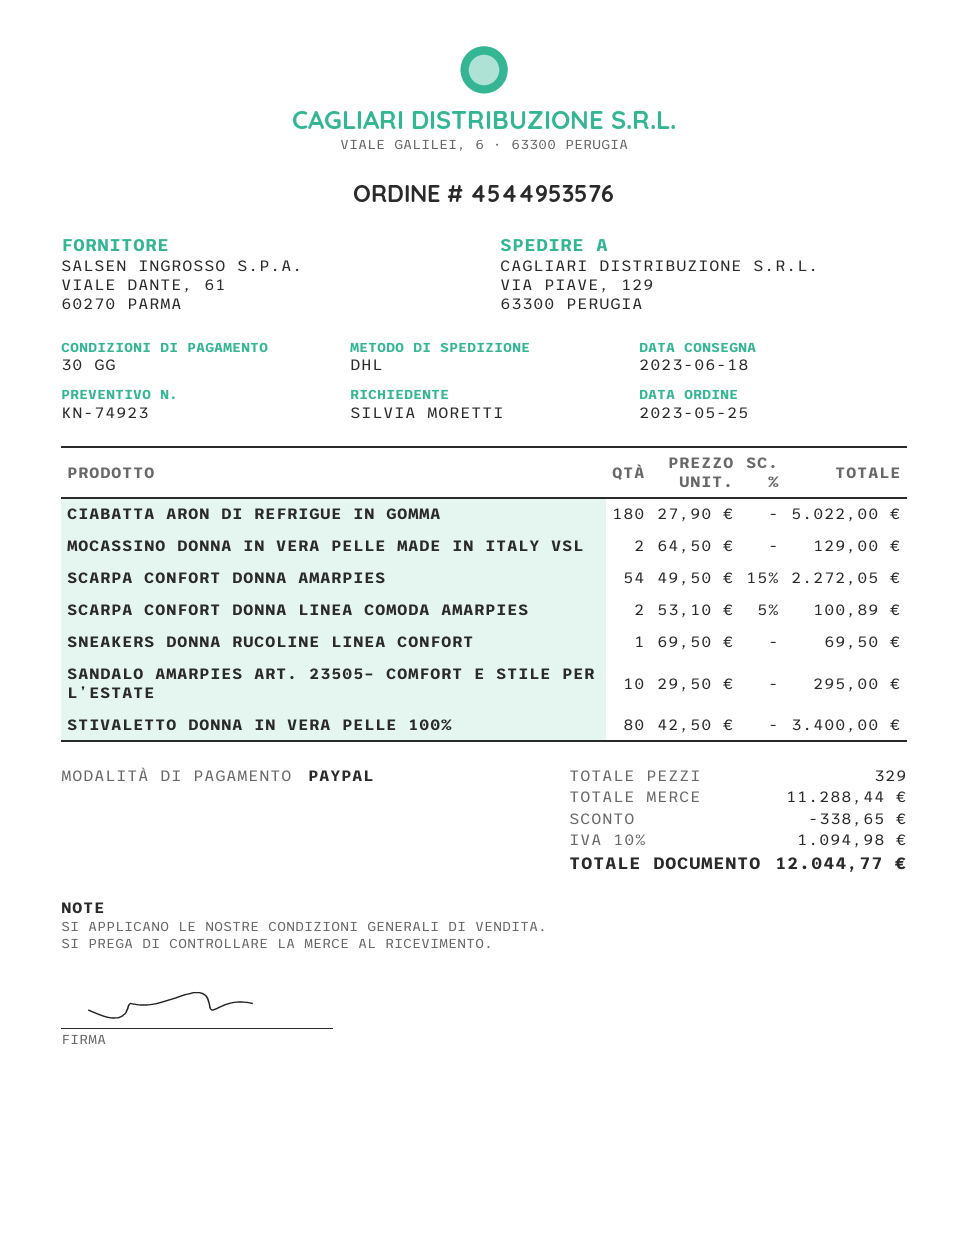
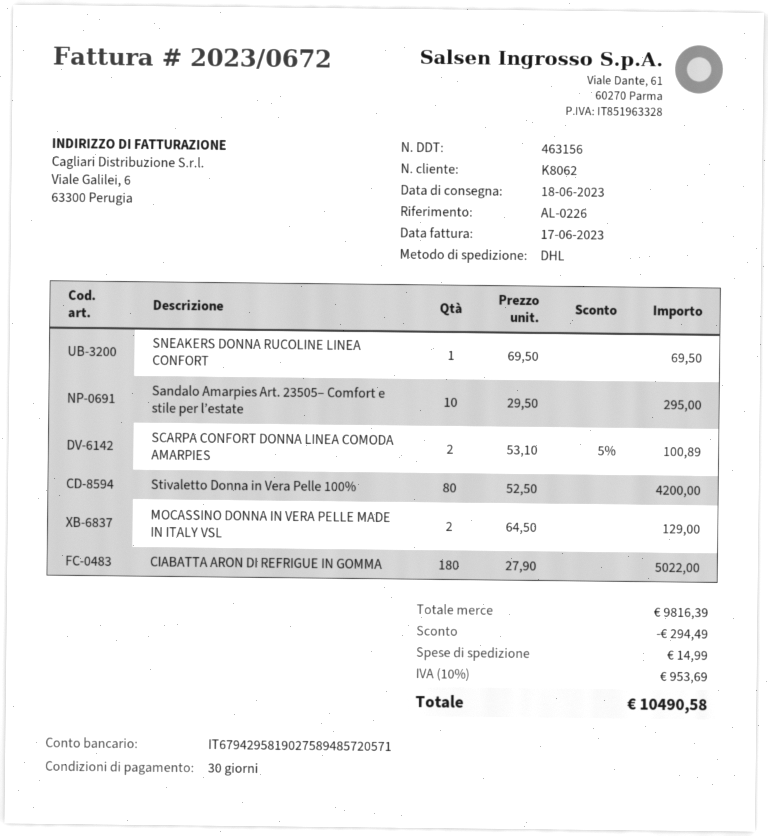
SCARPA CONFORT DONNA AMARPIES: 54 x 49.50 - 15% = 2272.05 -> none
STIVALETTO DONNA IN VERA PELLE 100%: 80 x 42.50 = 3400.00 -> 80 x 52.50 = 4200.00
subtotal: 11288.44 -> 9816.39
discount: 338.65 -> 294.49
shipping: none -> 14.99
tax: 10% = 1094.98 -> 10% = 953.69
total: 12044.77 -> 10490.58

